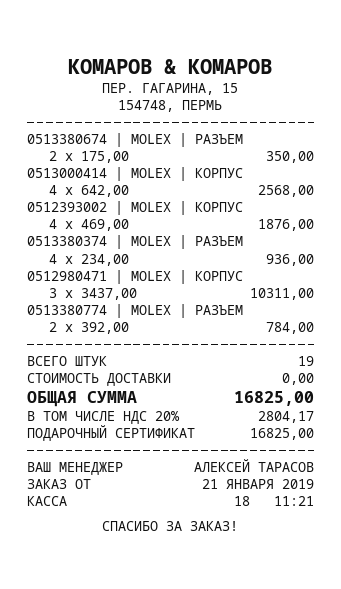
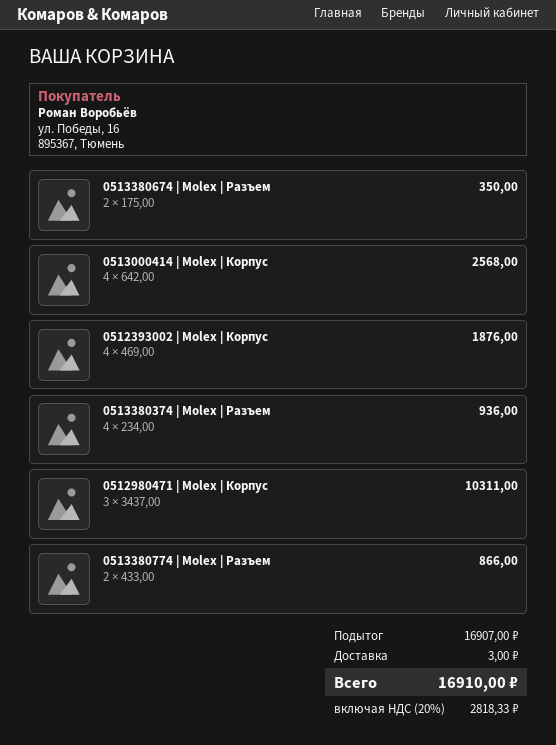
0513380774 | MOLEX | РАЗЪЕМ: 2 x 392.00 = 784.00 -> 2 x 433.00 = 866.00
shipping: 0.00 -> 3.00
tax: 20% = 2804.17 -> 20% = 2818.33
total: 16825.00 -> 16910.00

